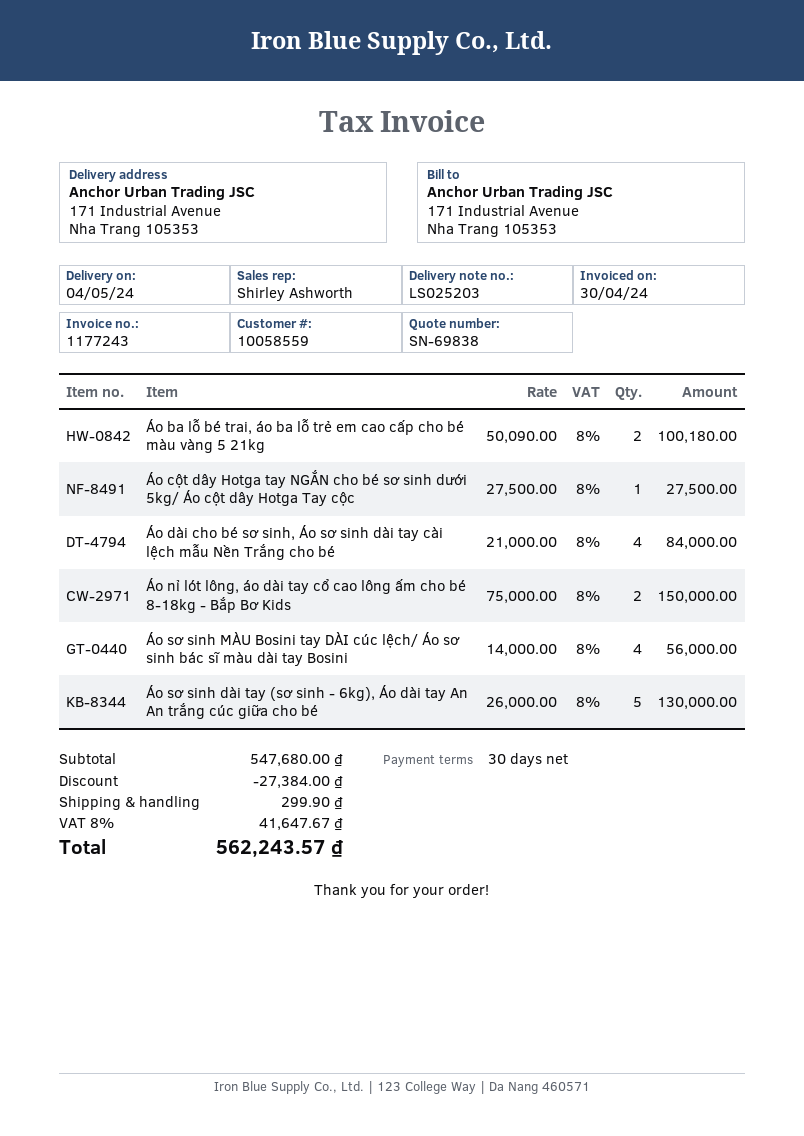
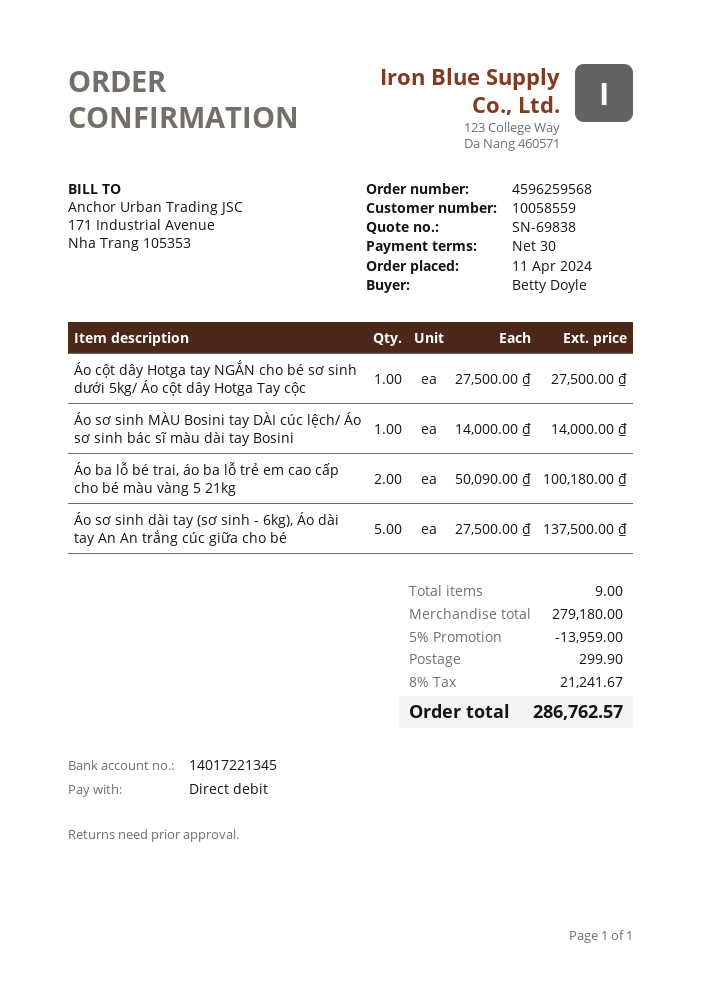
Áo dài cho bé sơ sinh, Áo sơ sinh dài tay cài lệch mẫu Nền Trắng cho bé: 4 x 21000.00 = 84000.00 -> none
Áo nỉ lót lông, áo dài tay cổ cao lông ấm cho bé 8-18kg - Bắp Bơ Kids: 2 x 75000.00 = 150000.00 -> none
Áo sơ sinh MÀU Bosini tay DÀI cúc lệch/ Áo sơ sinh bác sĩ màu dài tay Bosini: 4 x 14000.00 = 56000.00 -> 1 x 14000.00 = 14000.00
Áo sơ sinh dài tay (sơ sinh - 6kg), Áo dài tay An An trắng cúc giữa cho bé: 5 x 26000.00 = 130000.00 -> 5 x 27500.00 = 137500.00
subtotal: 547680.00 -> 279180.00
discount: 27384.00 -> 13959.00
tax: 8% = 41647.67 -> 8% = 21241.67
total: 562243.57 -> 286762.57

